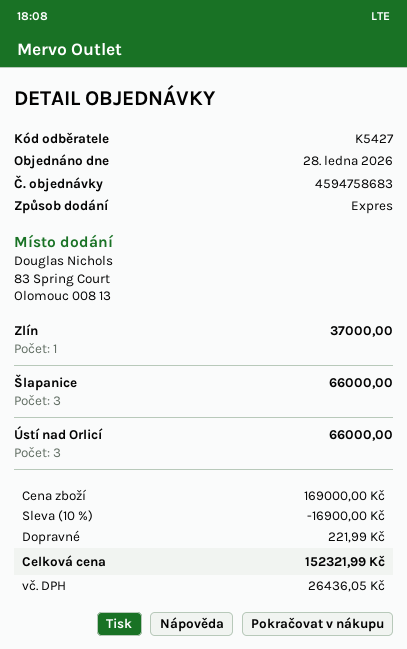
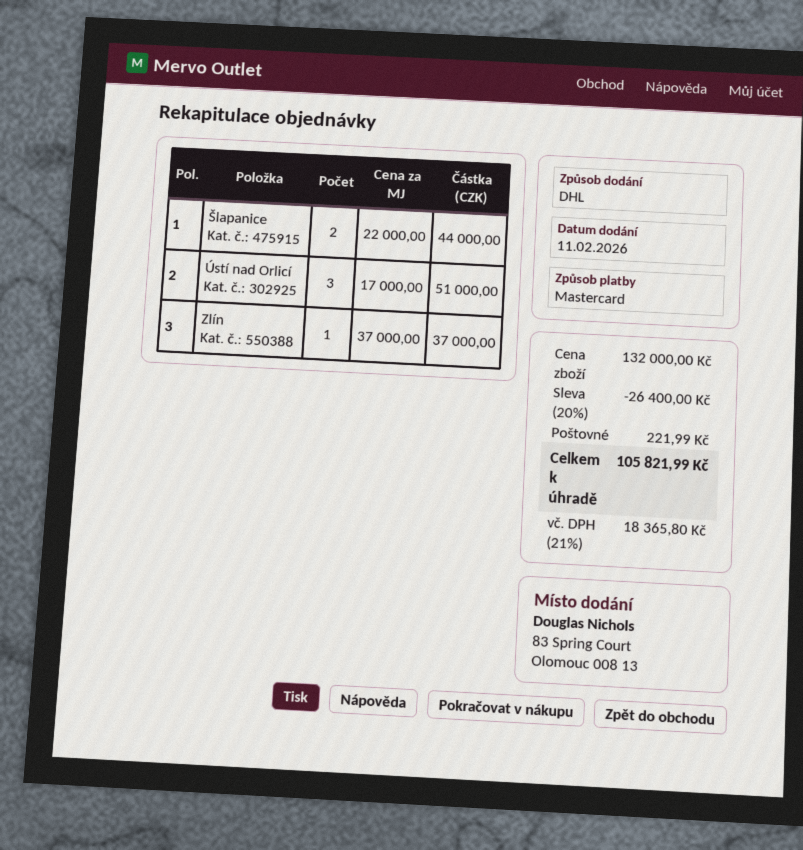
shipping method: express -> DHL
Šlapanice: 3 for 66000.00 -> 2 for 44000.00
Ústí nad Orlicí: 3 for 66000.00 -> 3 for 51000.00
subtotal: 169000.00 -> 132000.00
discount: 10% = 16900.00 -> 20% = 26400.00
tax: 26436.05 -> 18365.80
total: 152321.99 -> 105821.99

